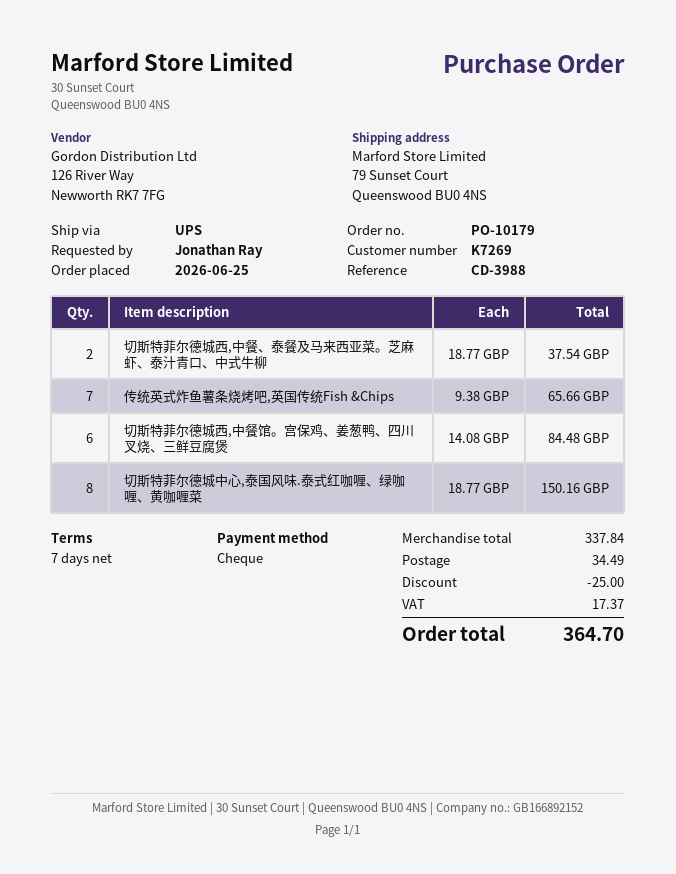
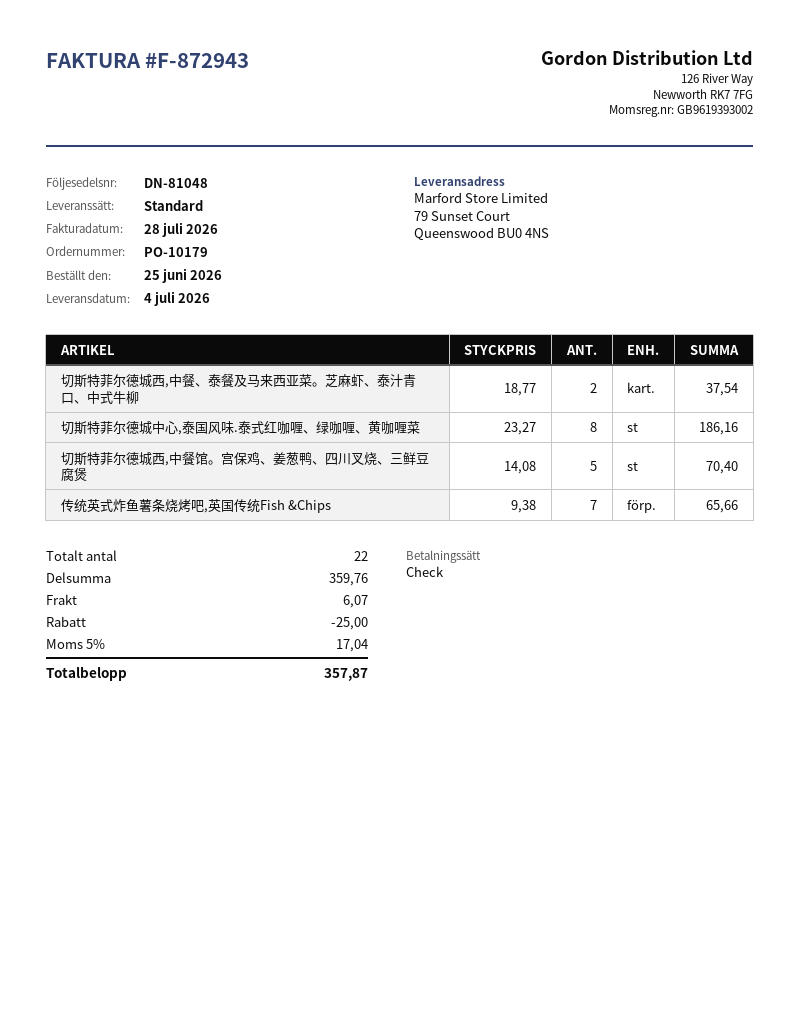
shipping method: UPS -> standard
切斯特菲尔德城西,中餐馆。宫保鸡、姜葱鸭、四川叉烧、三鲜豆腐煲: 6 x 14.08 = 84.48 -> 5 x 14.08 = 70.40
切斯特菲尔德城中心,泰国风味.泰式红咖喱、绿咖喱、黄咖喱菜: 8 x 18.77 = 150.16 -> 8 x 23.27 = 186.16
subtotal: 337.84 -> 359.76
shipping: 34.49 -> 6.07
tax: 17.37 -> 17.04
total: 364.70 -> 357.87

